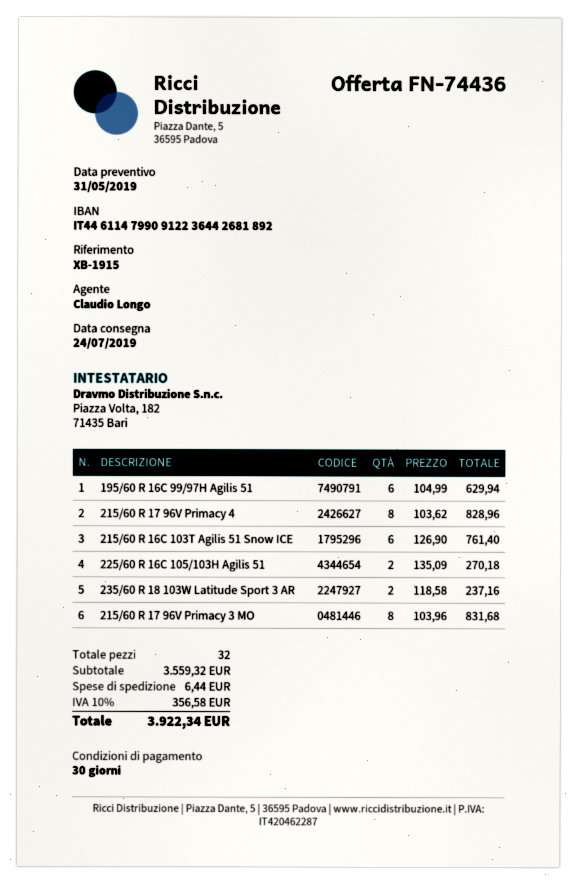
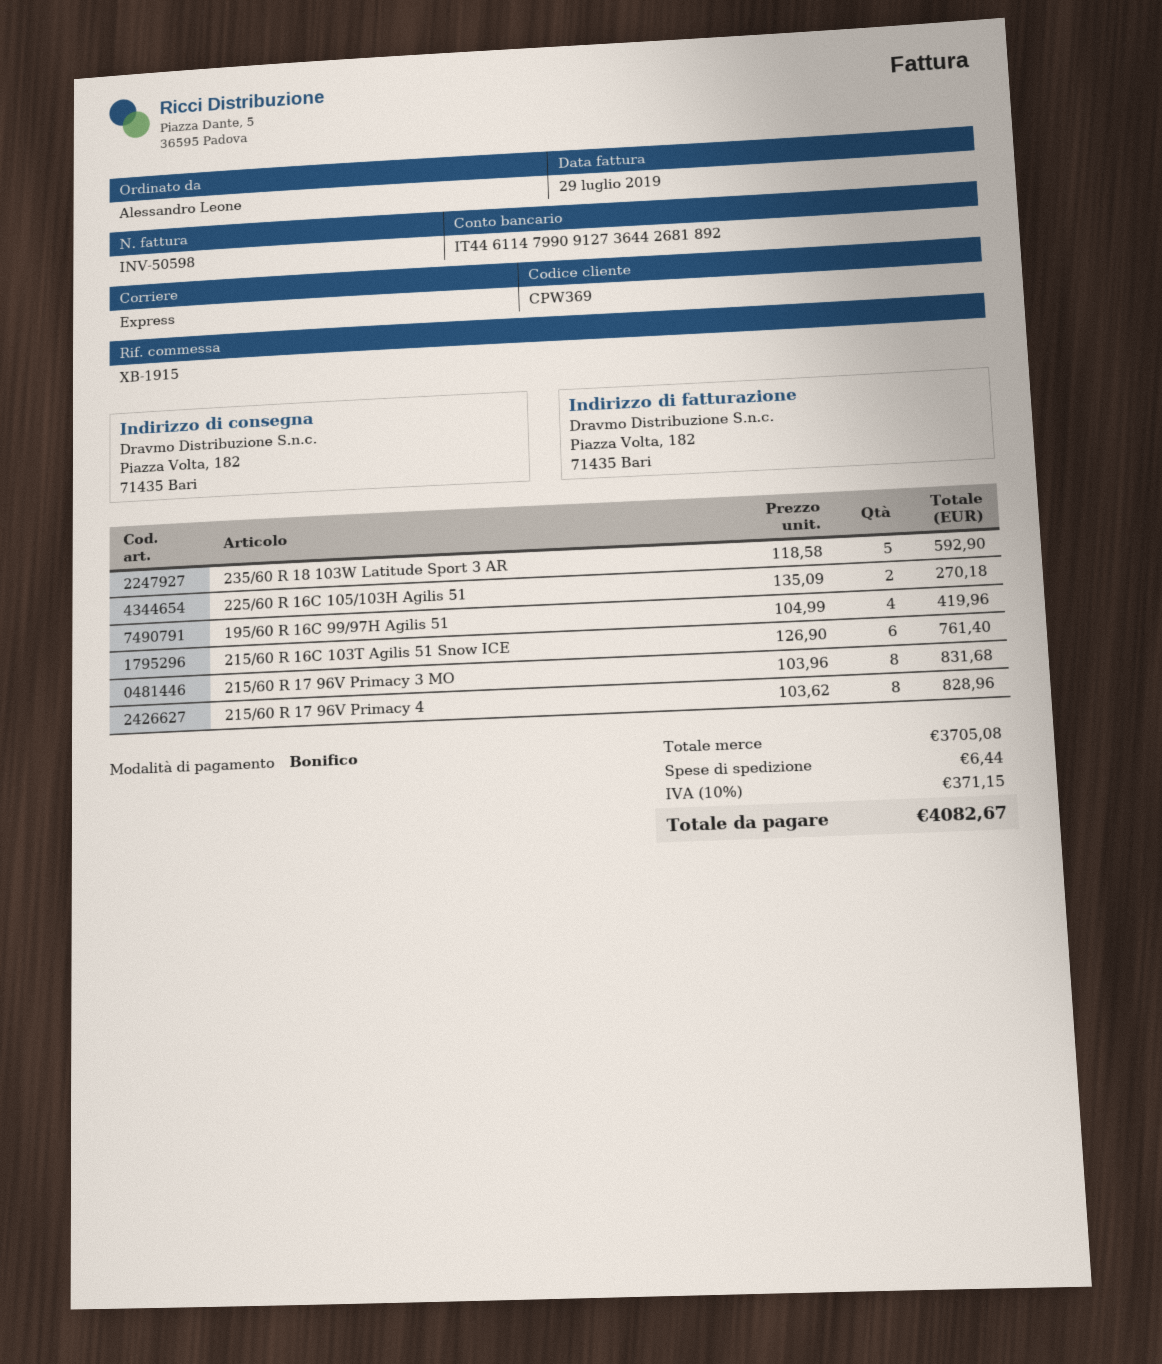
bank account: IT4461147990912236442681892 -> IT4461147990912736442681892
195/60 R 16C 99/97H Agilis 51: 6 x 104.99 = 629.94 -> 4 x 104.99 = 419.96
235/60 R 18 103W Latitude Sport 3 AR: 2 x 118.58 = 237.16 -> 5 x 118.58 = 592.90
subtotal: 3559.32 -> 3705.08
tax: 10% = 356.58 -> 10% = 371.15
total: 3922.34 -> 4082.67

